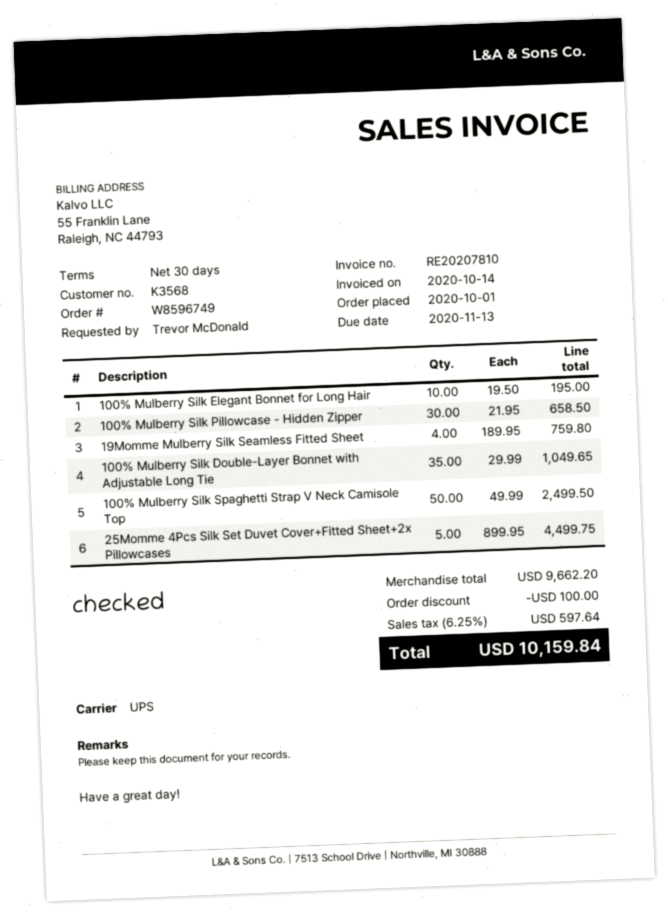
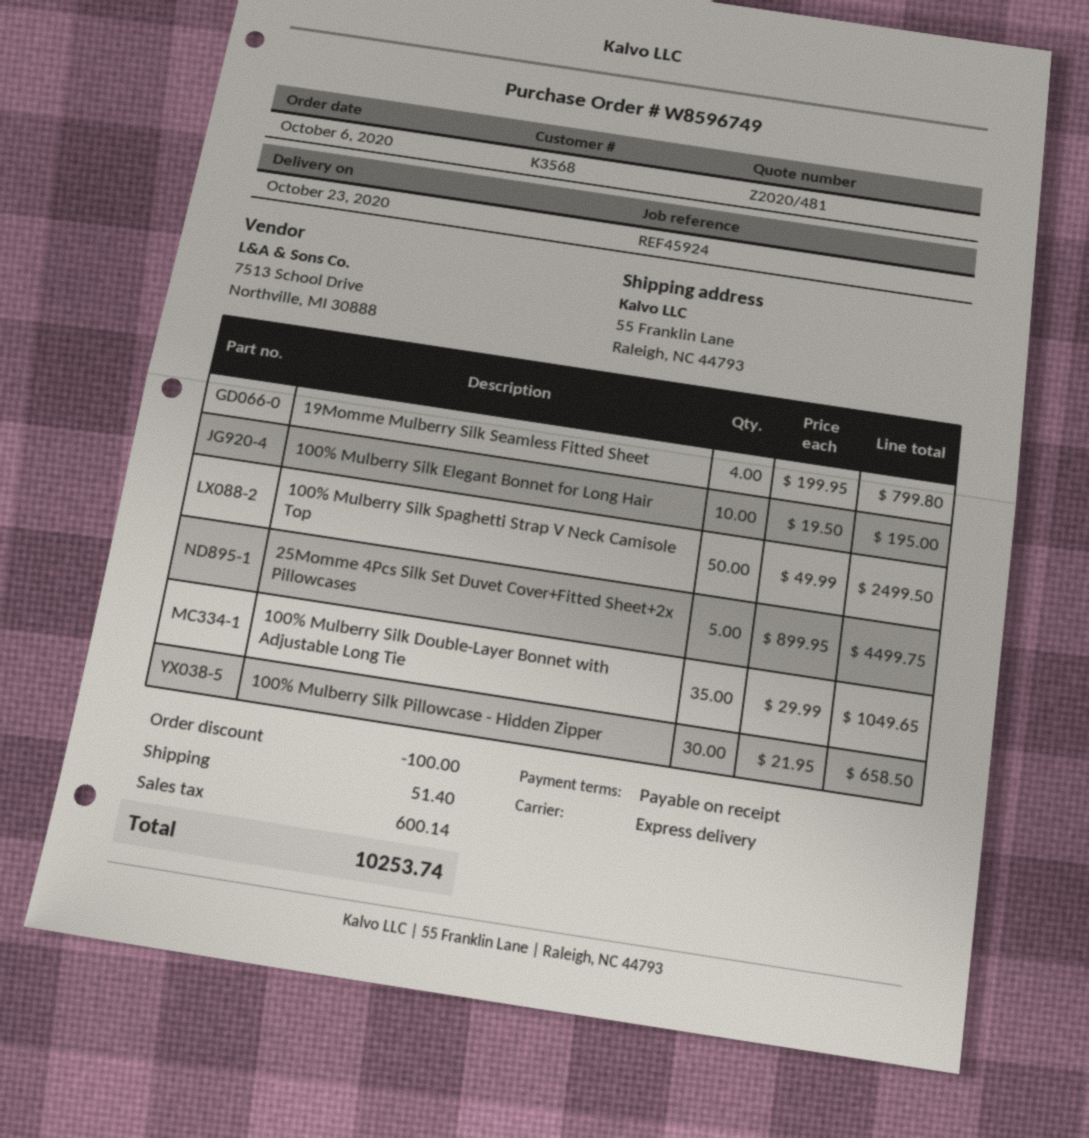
order date: 2020-10-01 -> 2020-10-06
payment terms: 30 days -> on receipt
shipping method: UPS -> express
19Momme Mulberry Silk Seamless Fitted Sheet: 4 x 189.95 = 759.80 -> 4 x 199.95 = 799.80
shipping: none -> 51.40
tax: 597.64 -> 600.14
total: 10159.84 -> 10253.74

